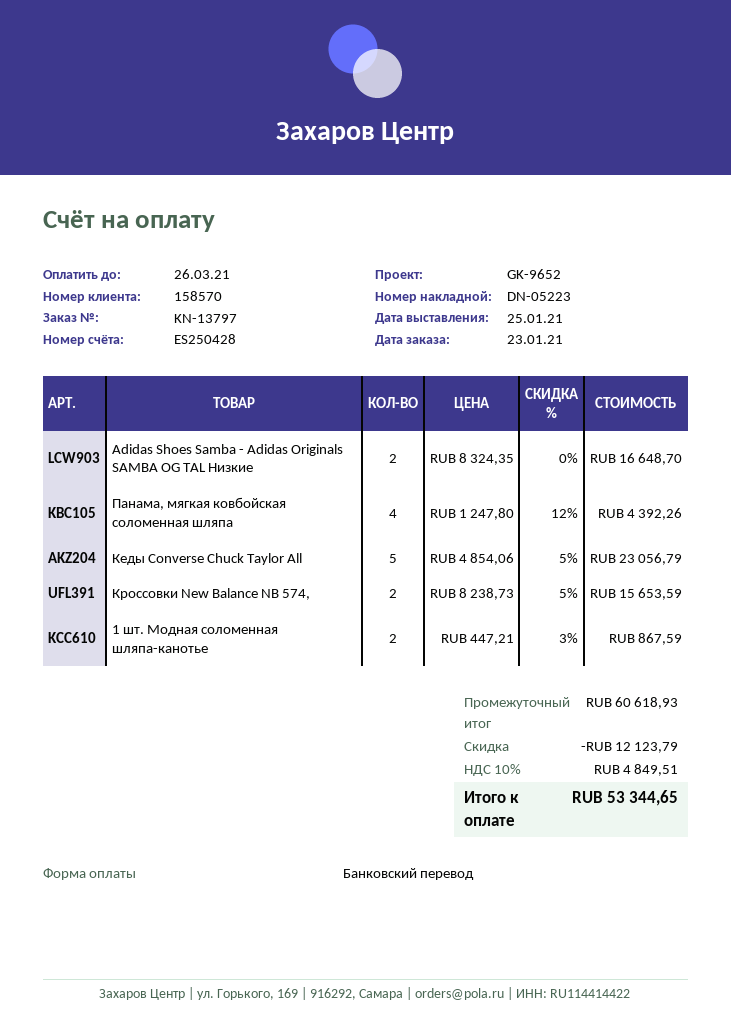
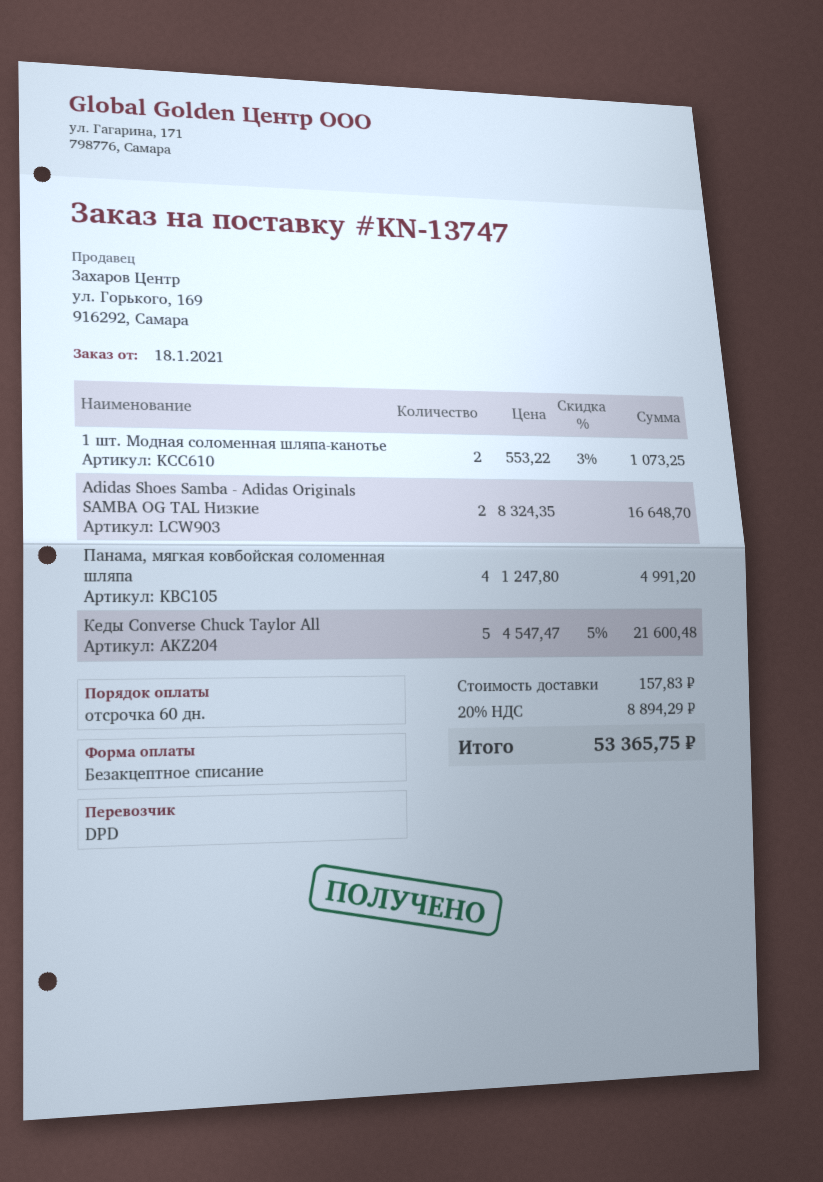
order number: KN-13797 -> KN-13747
order date: 2021-01-23 -> 2021-01-18
payment method: bank transfer -> direct debit
Панама, мягкая ковбойская соломенная шляпа: 4 x 1247.80 - 12% = 4392.26 -> 4 x 1247.80 = 4991.20
Кеды Converse Chuck Taylor All: 5 x 4854.06 - 5% = 23056.79 -> 5 x 4547.47 - 5% = 21600.48
Кроссовки New Balance NB 574,: 2 x 8238.73 - 5% = 15653.59 -> none
1 шт. Модная соломенная шляпа-канотье: 2 x 447.21 - 3% = 867.59 -> 2 x 553.22 - 3% = 1073.25
discount: 12123.79 -> none
shipping: none -> 157.83
tax: 10% = 4849.51 -> 20% = 8894.29
total: 53344.65 -> 53365.75

